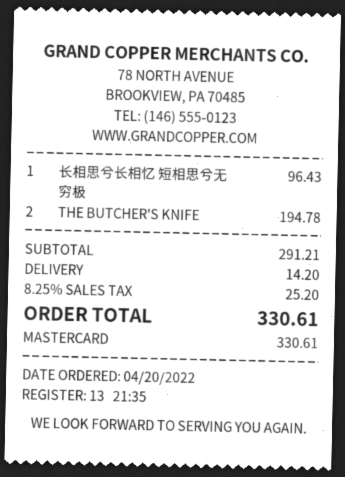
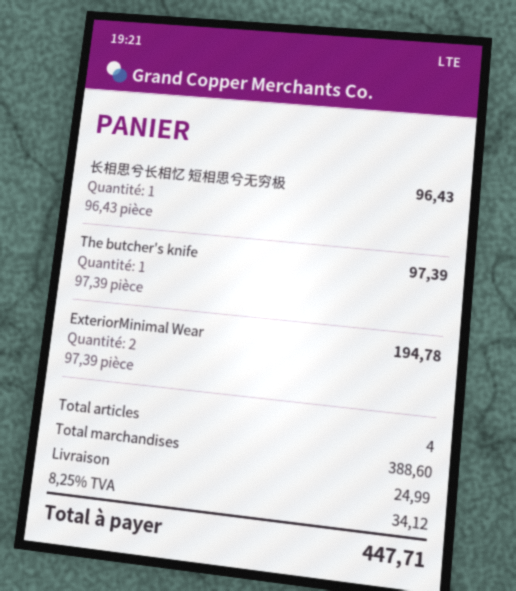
THE BUTCHER'S KNIFE: 2 for 194.78 -> 1 for 97.39
ExteriorMinimal Wear: none -> 2 for 194.78
subtotal: 291.21 -> 388.60
shipping: 14.20 -> 24.99
tax: 8.25% = 25.20 -> 8.25% = 34.12
total: 330.61 -> 447.71

